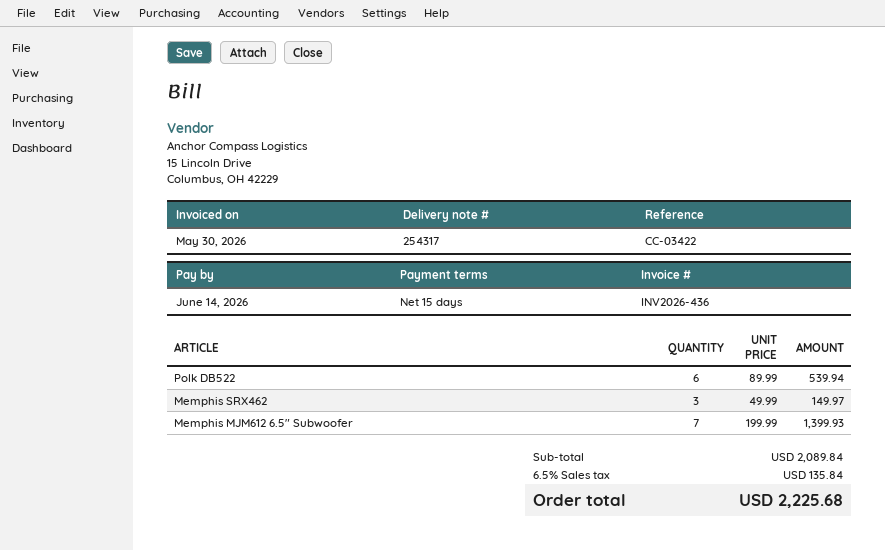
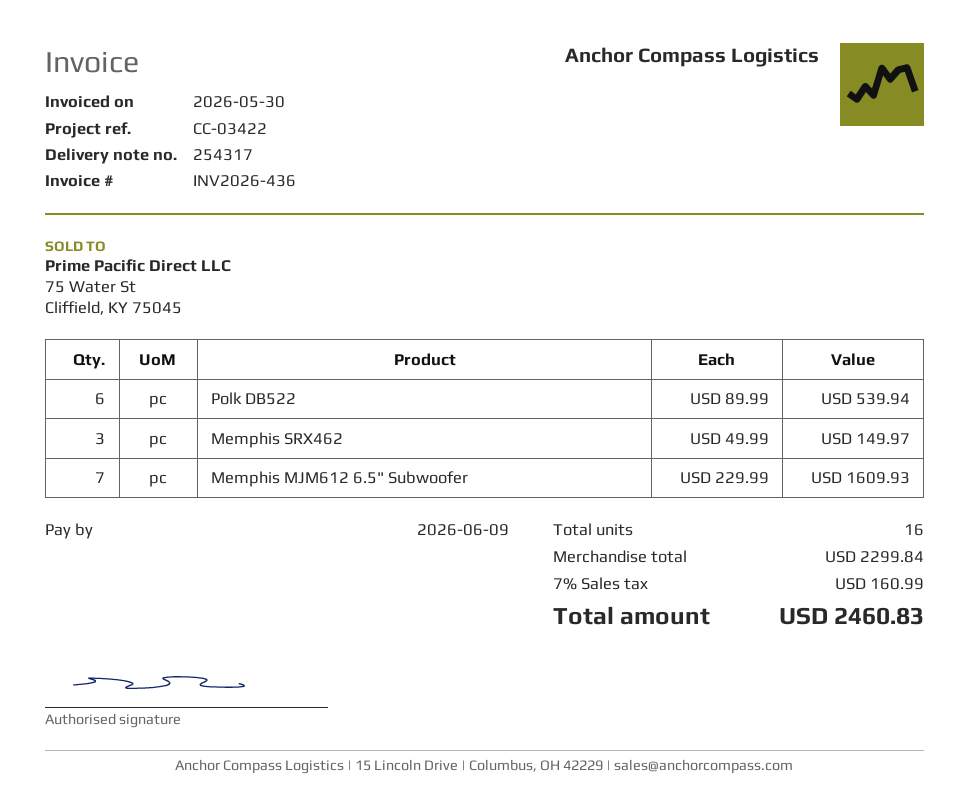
due date: 2026-06-14 -> 2026-06-09
Memphis MJM612 6.5" Subwoofer: 7 x 199.99 = 1399.93 -> 7 x 229.99 = 1609.93
subtotal: 2089.84 -> 2299.84
tax: 6.5% = 135.84 -> 7% = 160.99
total: 2225.68 -> 2460.83

